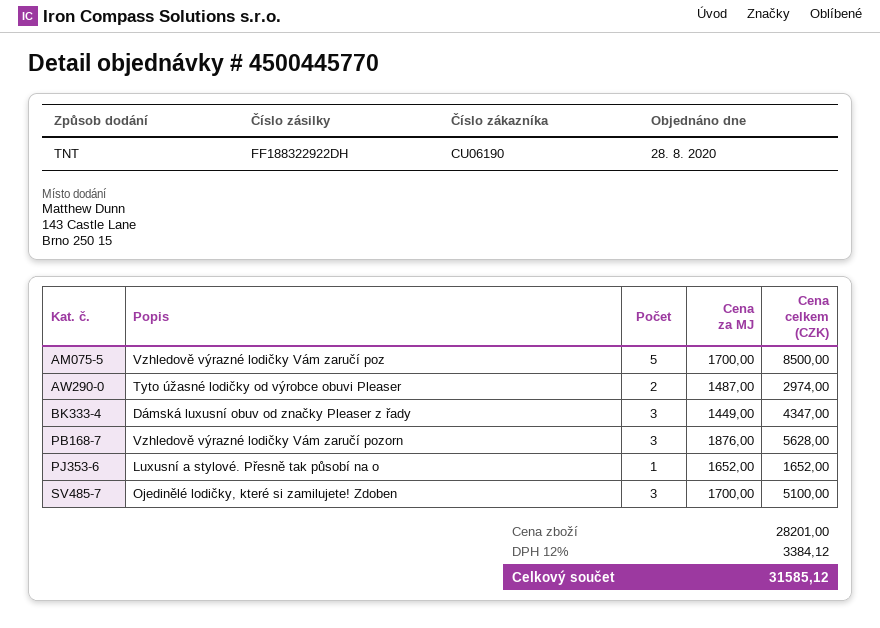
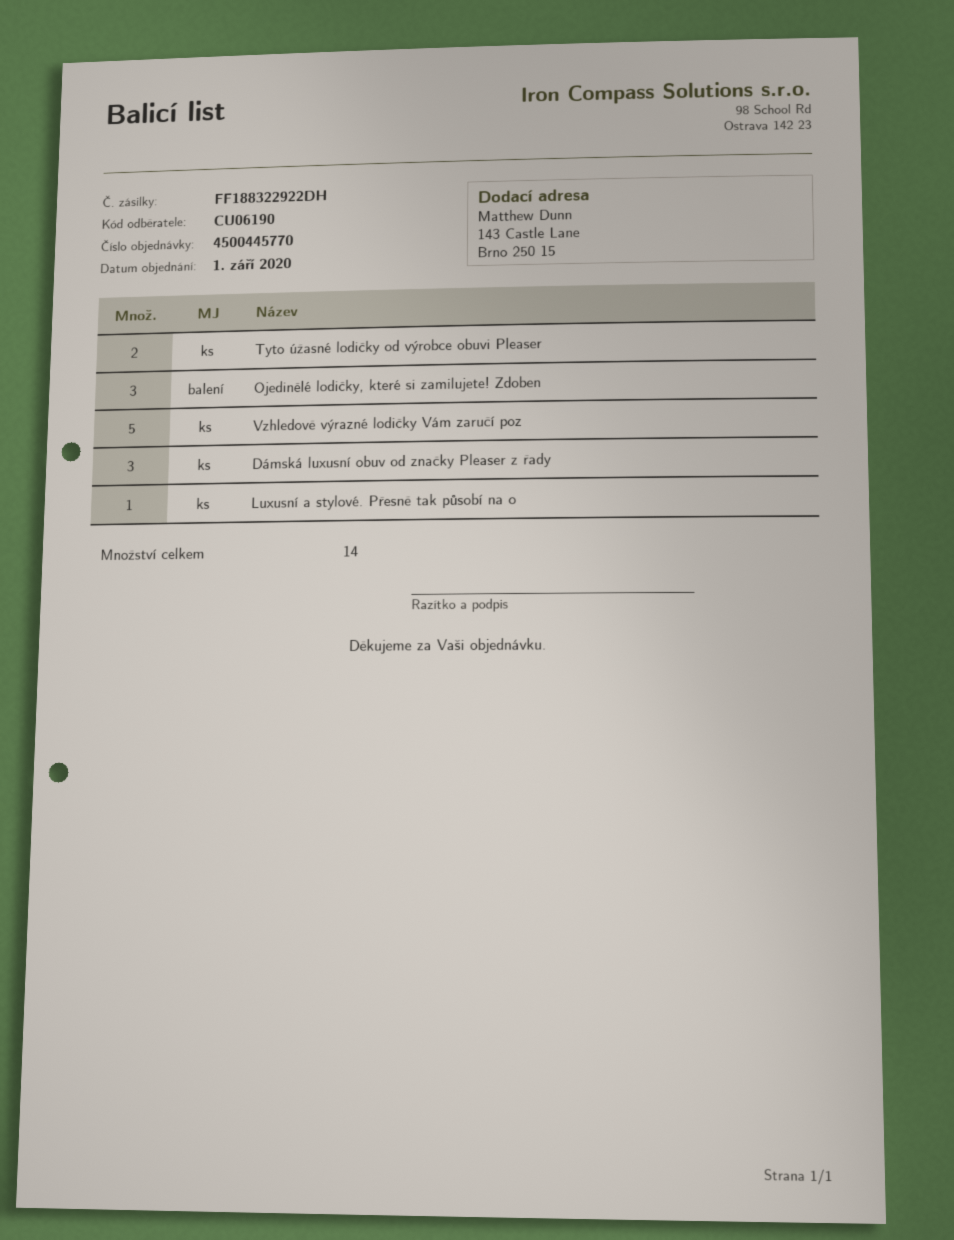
order date: 2020-08-28 -> 2020-09-01
Vzhledově výrazné lodičky Vám zaručí pozorn: 3 -> none

